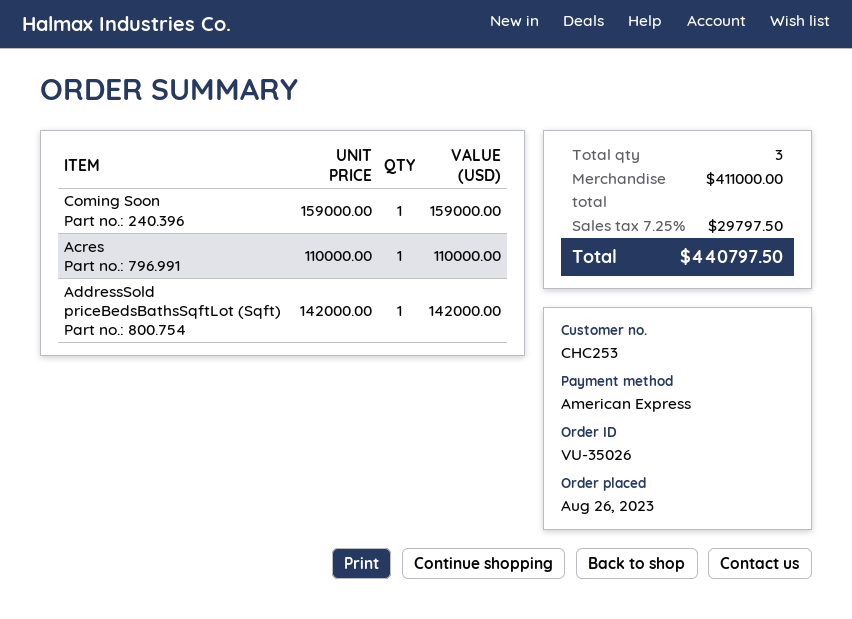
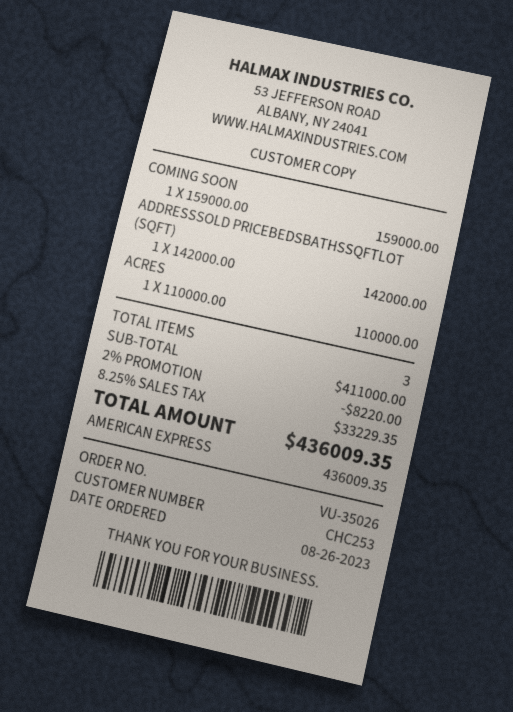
discount: none -> 2% = 8220.00
tax: 7.25% = 29797.50 -> 8.25% = 33229.35
total: 440797.50 -> 436009.35

